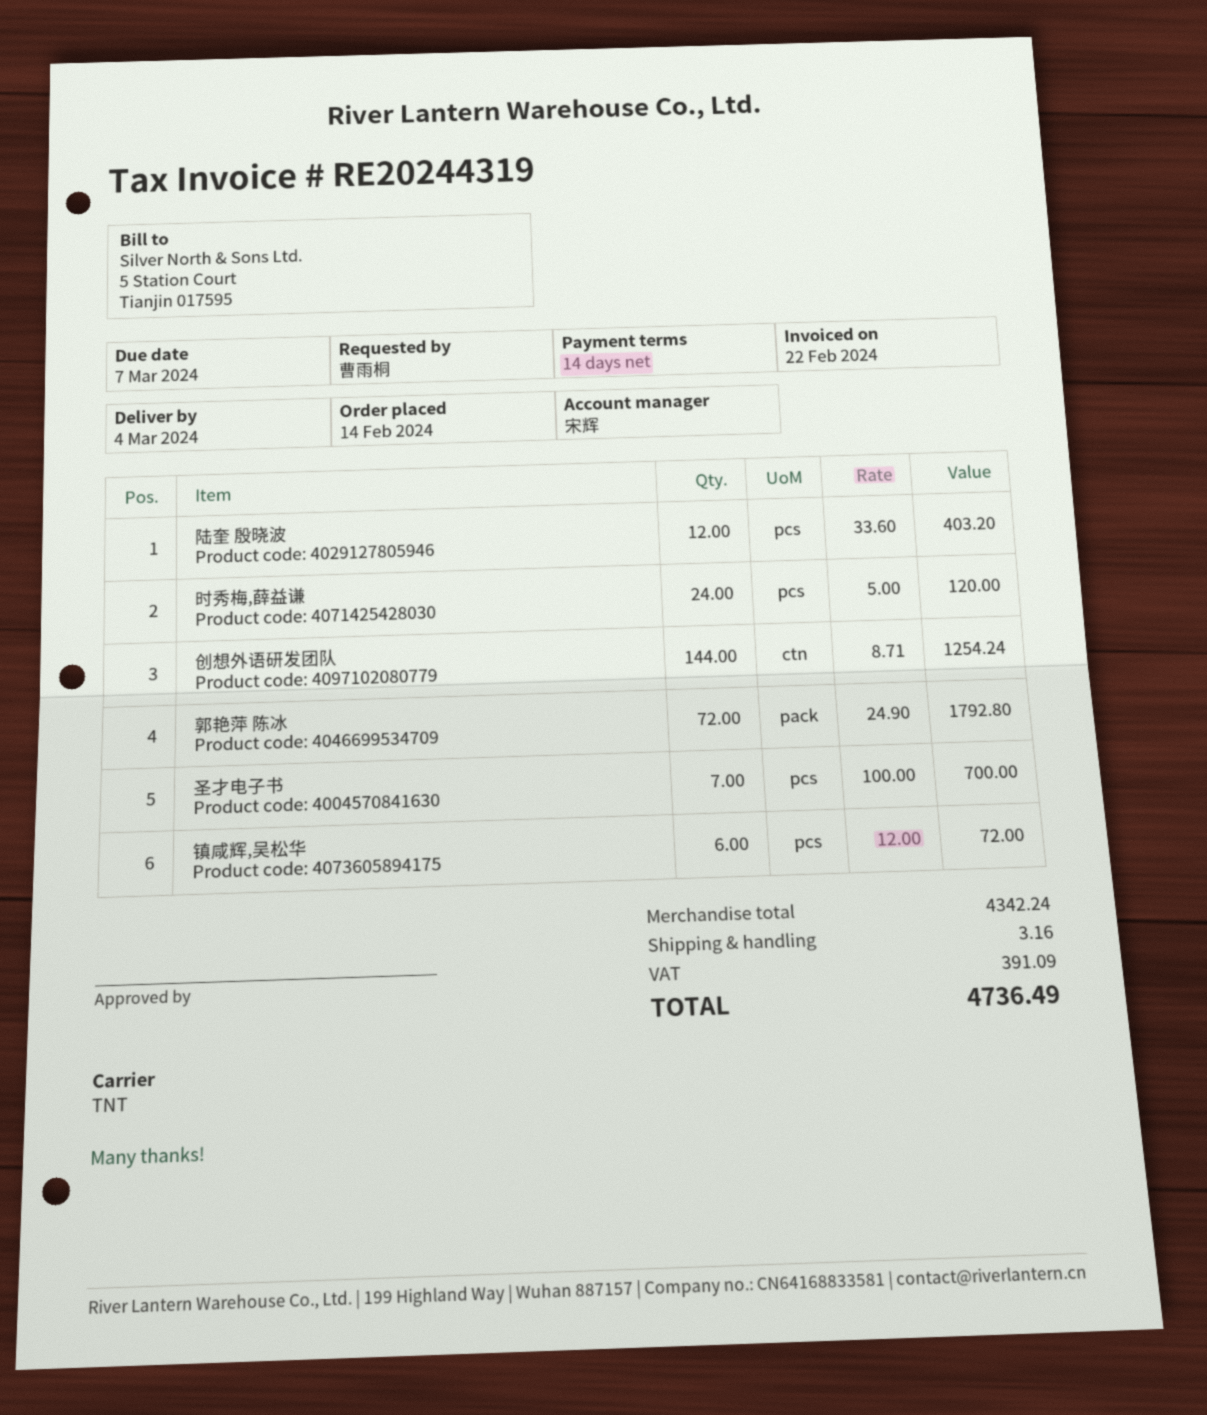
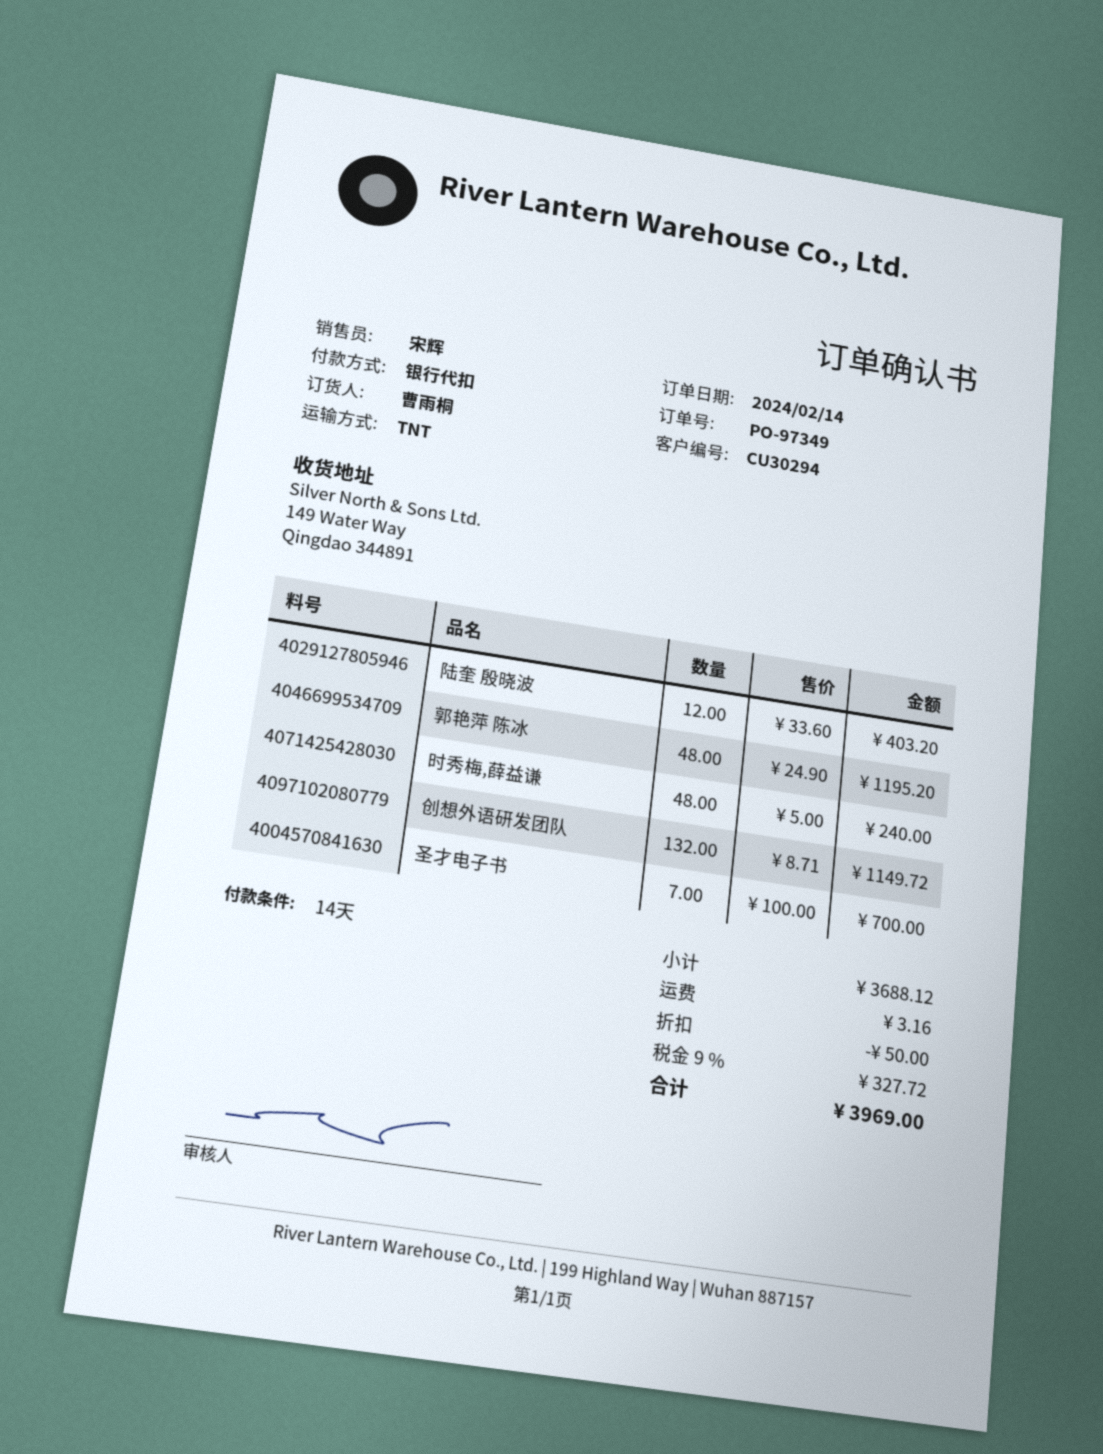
时秀梅,薛益谦: 24 x 5.00 = 120.00 -> 48 x 5.00 = 240.00
创想外语研发团队: 144 x 8.71 = 1254.24 -> 132 x 8.71 = 1149.72
郭艳萍 陈冰: 72 x 24.90 = 1792.80 -> 48 x 24.90 = 1195.20
镇咸辉,吴松华: 6 x 12.00 = 72.00 -> none
subtotal: 4342.24 -> 3688.12
discount: none -> 50.00
tax: 391.09 -> 327.72
total: 4736.49 -> 3969.00

